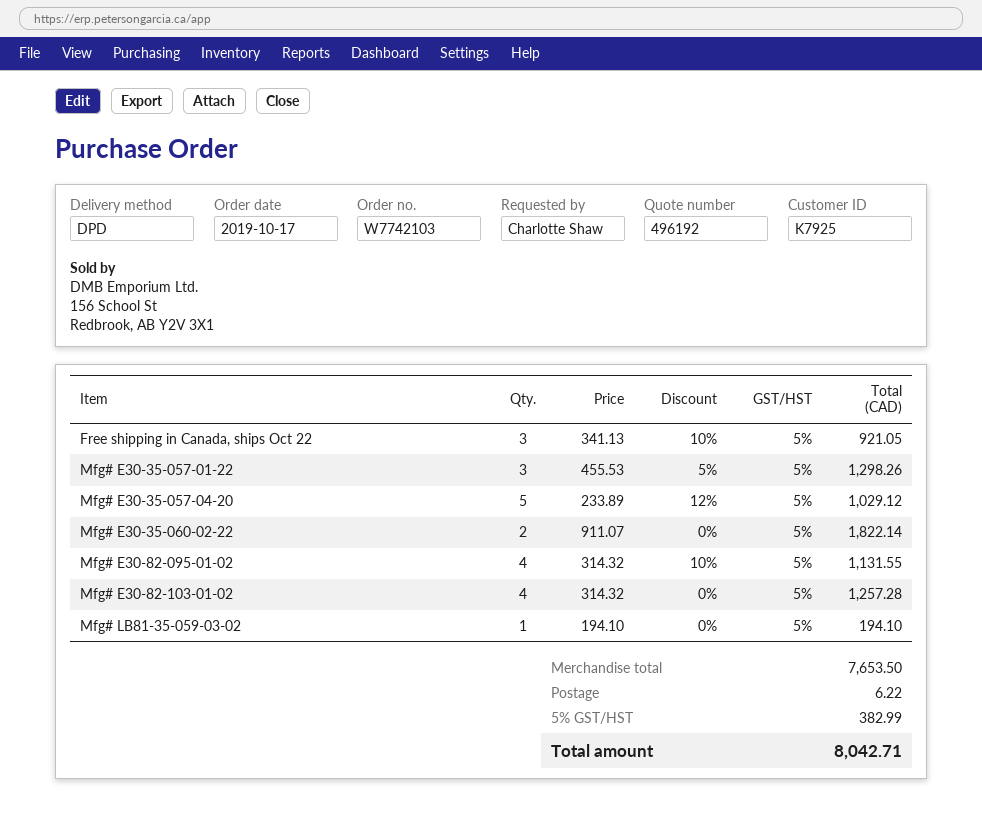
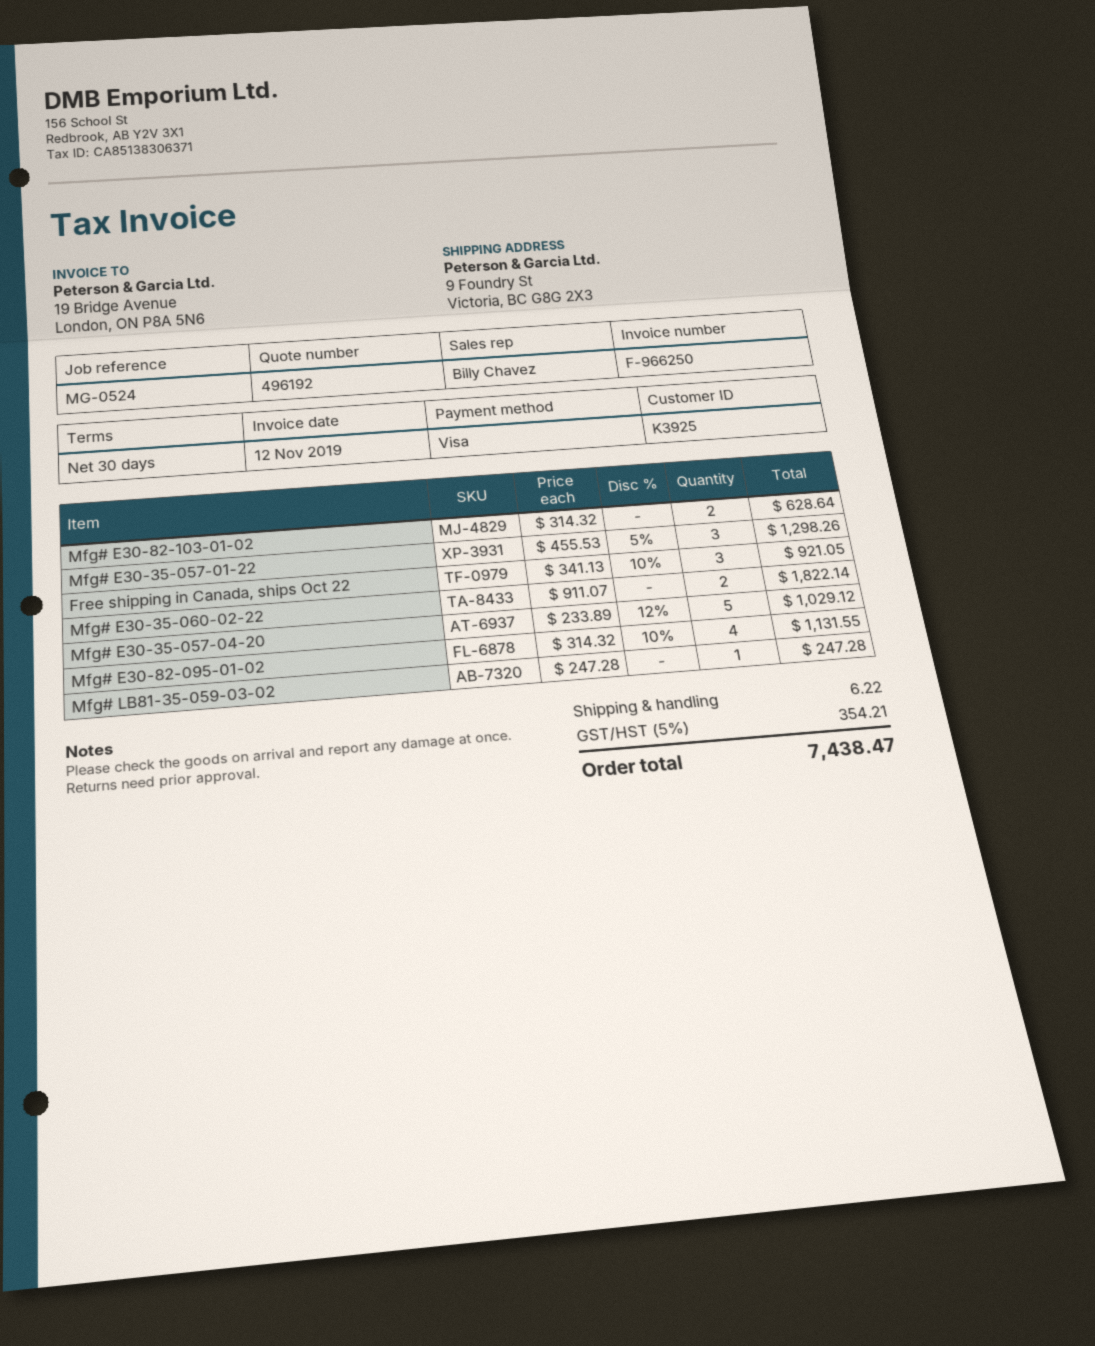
customer number: K7925 -> K3925
Mfg# E30-82-103-01-02: 4 x 314.32 = 1257.28 -> 2 x 314.32 = 628.64
Mfg# LB81-35-059-03-02: 1 x 194.10 = 194.10 -> 1 x 247.28 = 247.28
tax: 5% = 382.99 -> 5% = 354.21
total: 8042.71 -> 7438.47

